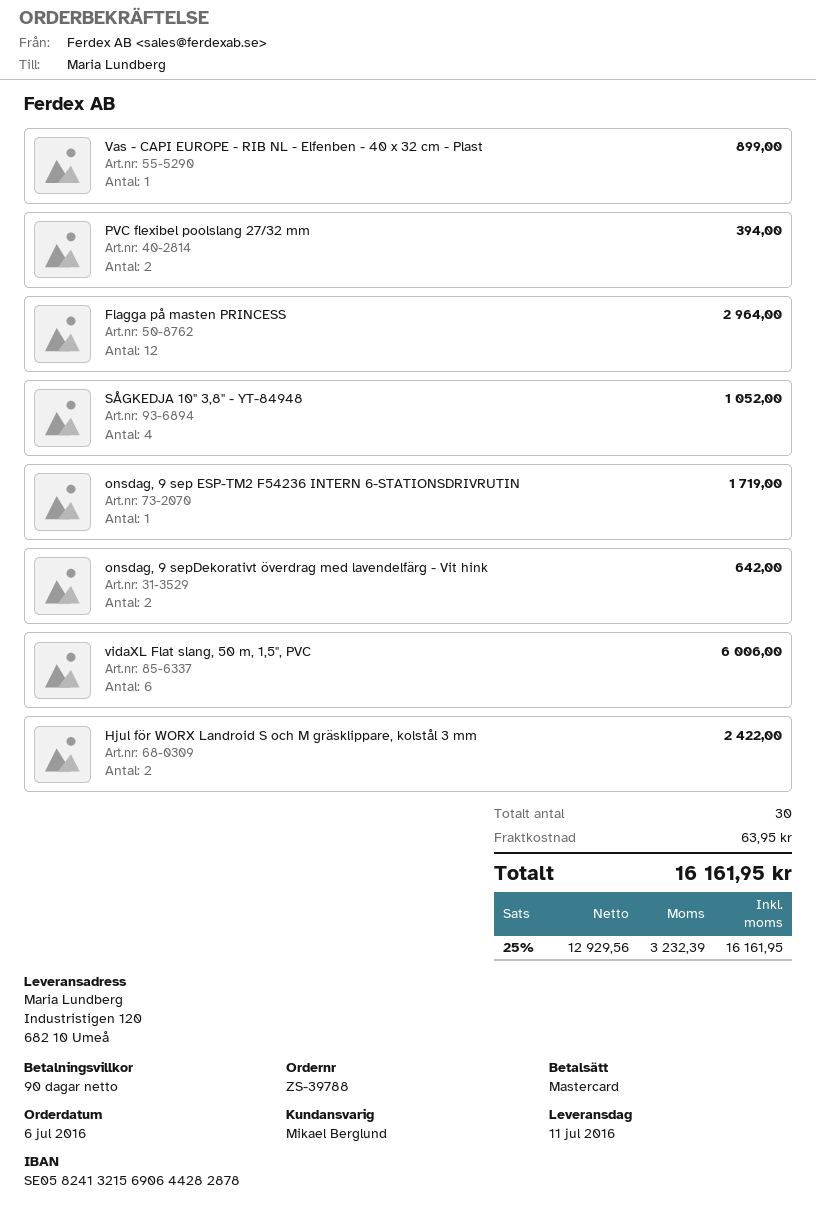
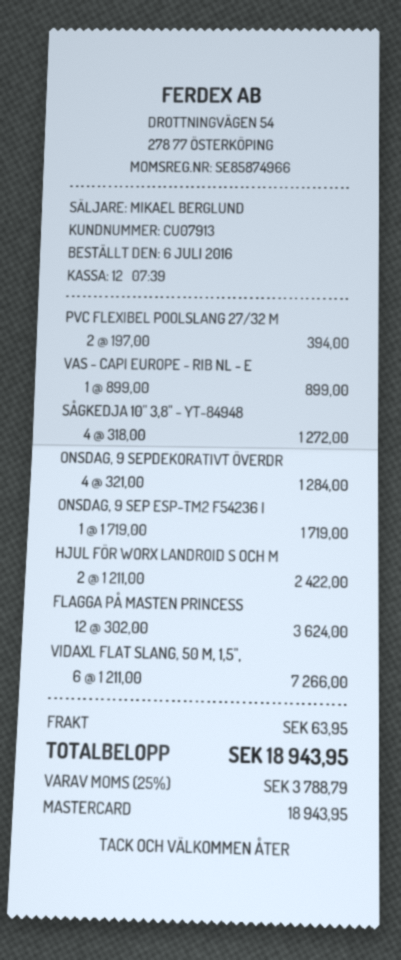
Flagga på masten PRINCESS: 12 for 2964.00 -> 12 for 3624.00
SÅGKEDJA 10'' 3,8'' - YT-84948: 4 for 1052.00 -> 4 for 1272.00
onsdag, 9 sepDekorativt överdrag med lavendelfärg - Vit hink: 2 for 642.00 -> 4 for 1284.00
vidaXL Flat slang, 50 m, 1,5", PVC: 6 for 6006.00 -> 6 for 7266.00
tax: 25% = 3232.39 -> 25% = 3788.79
total: 16161.95 -> 18943.95

